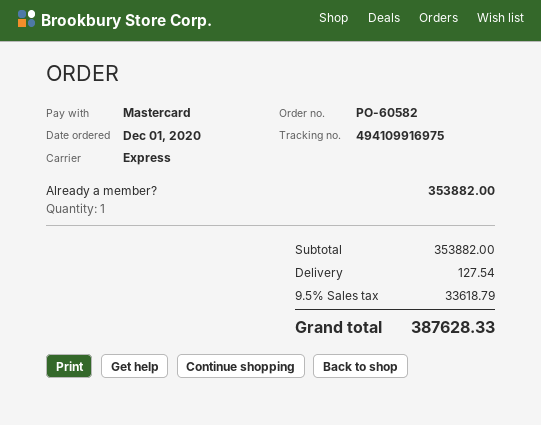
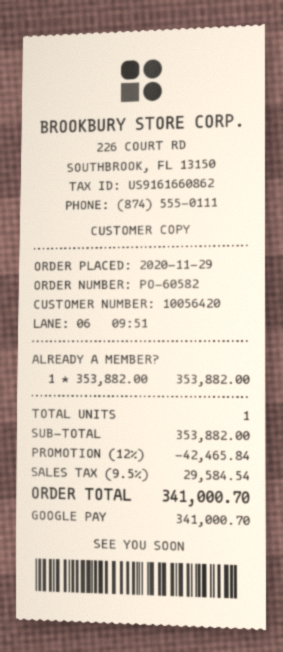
order date: 2020-12-01 -> 2020-11-29
payment method: Mastercard -> Google Pay
discount: none -> 12% = 42465.84
shipping: 127.54 -> none
tax: 9.5% = 33618.79 -> 9.5% = 29584.54
total: 387628.33 -> 341000.70

